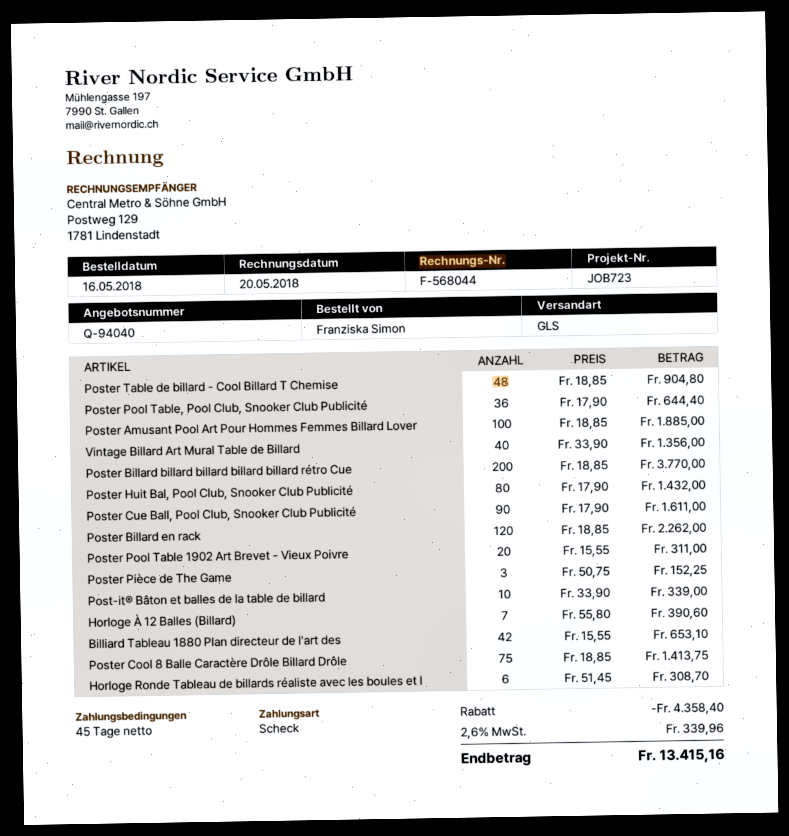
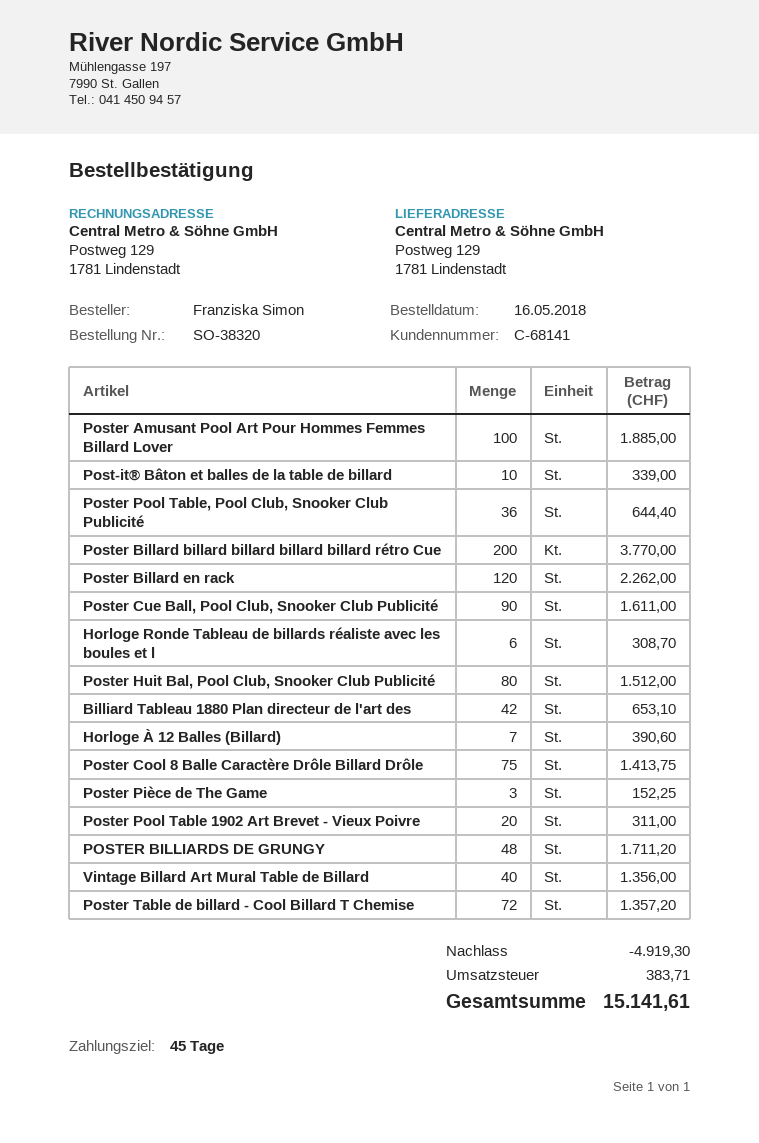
Poster Table de billard - Cool Billard T Chemise: 48 for 904.80 -> 72 for 1357.20
Poster Huit Bal, Pool Club, Snooker Club Publicité: 80 for 1432.00 -> 80 for 1512.00
POSTER BILLIARDS DE GRUNGY: none -> 48 for 1711.20
discount: 4358.40 -> 4919.30
tax: 339.96 -> 383.71
total: 13415.16 -> 15141.61

